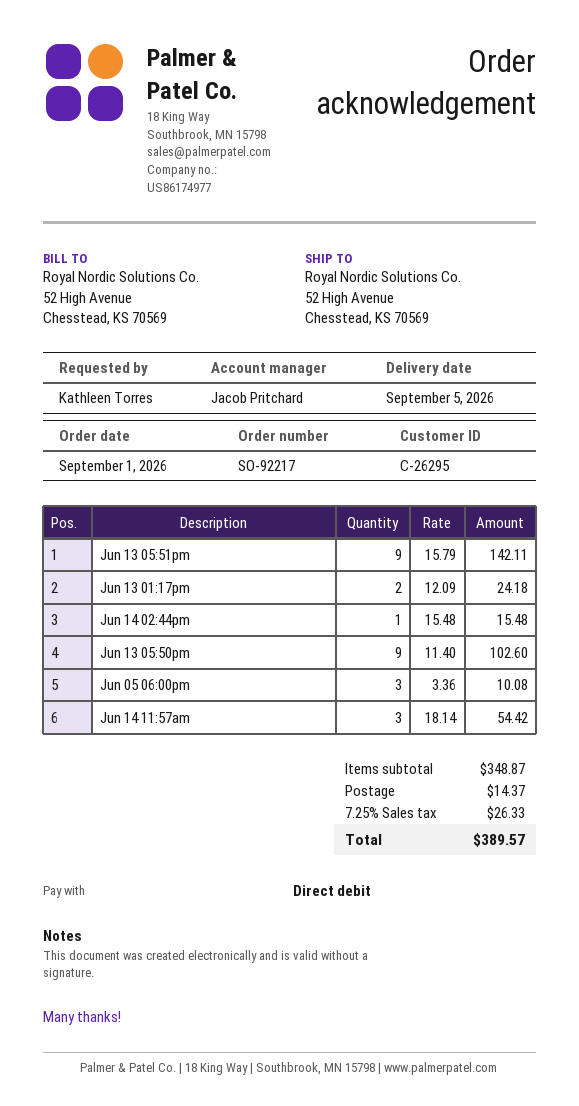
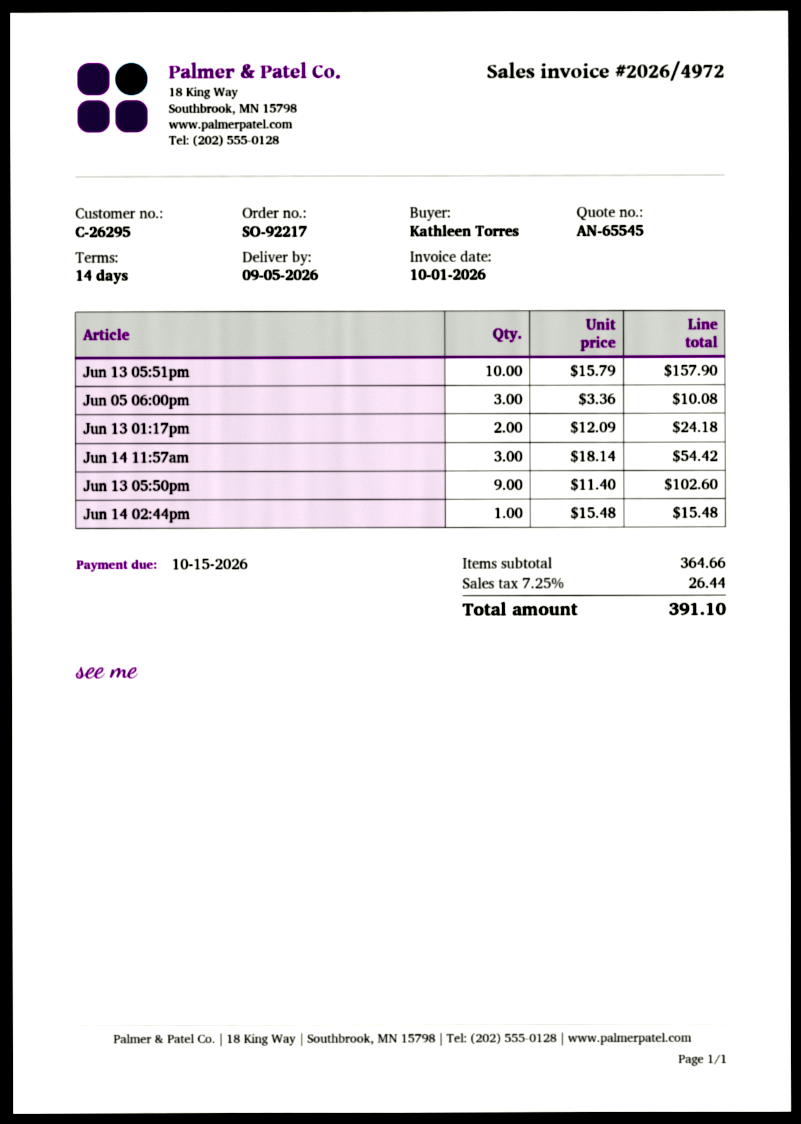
Jun 13 05:51pm: 9 x 15.79 = 142.11 -> 10 x 15.79 = 157.90
subtotal: 348.87 -> 364.66
shipping: 14.37 -> none
tax: 7.25% = 26.33 -> 7.25% = 26.44
total: 389.57 -> 391.10

